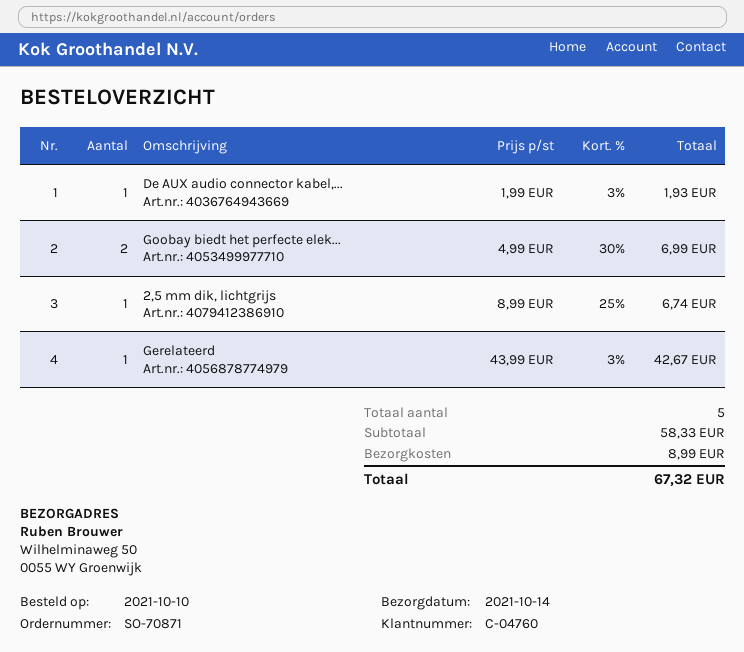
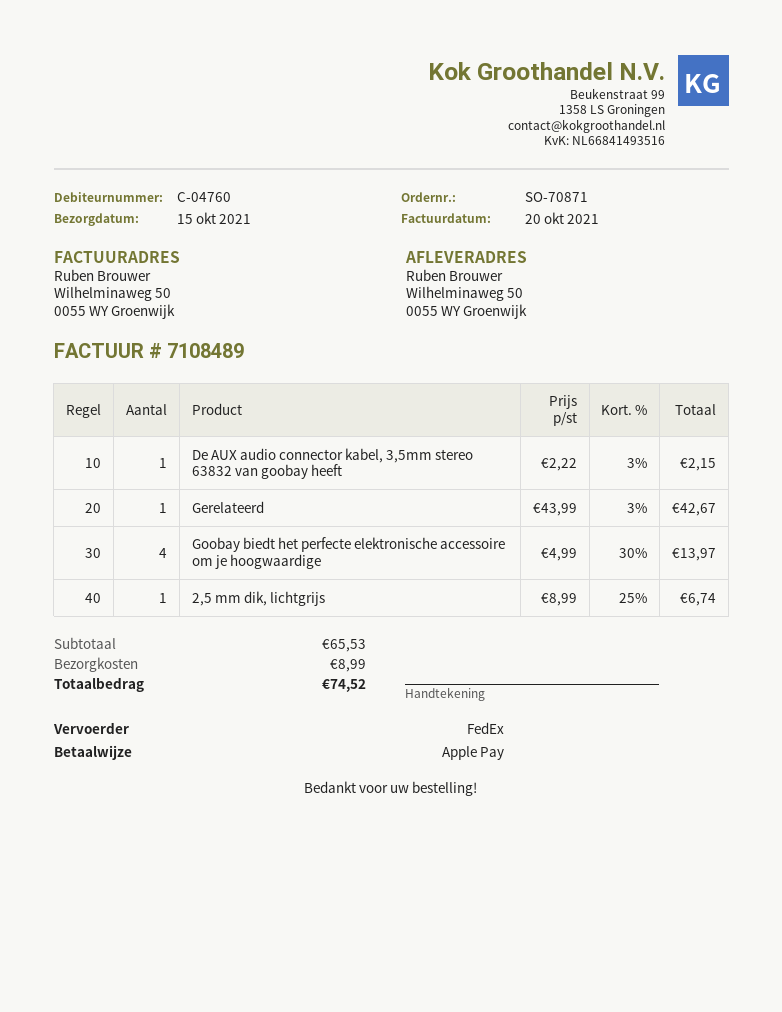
delivery date: 2021-10-14 -> 2021-10-15
De AUX audio connector kabel,...: 1 x 1.99 - 3% = 1.93 -> 1 x 2.22 - 3% = 2.15
Goobay biedt het perfecte elek...: 2 x 4.99 - 30% = 6.99 -> 4 x 4.99 - 30% = 13.97
subtotal: 58.33 -> 65.53
total: 67.32 -> 74.52

